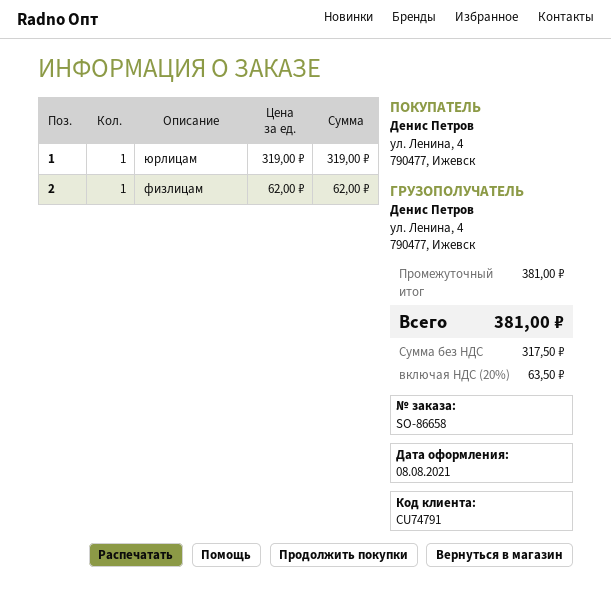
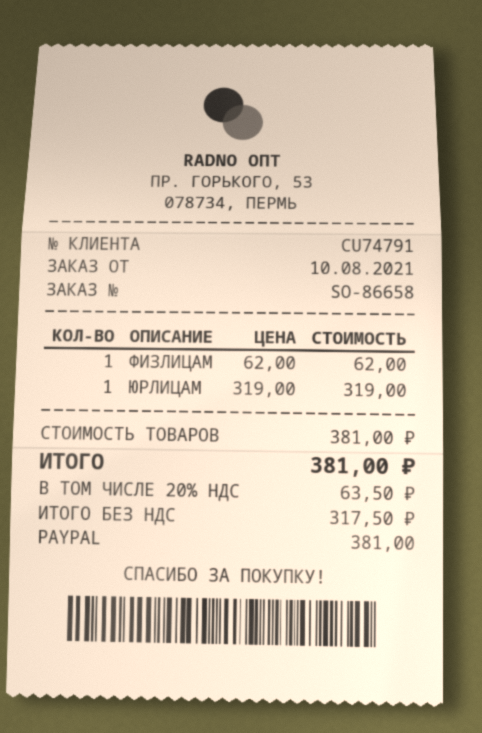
order date: 2021-08-08 -> 2021-08-10

